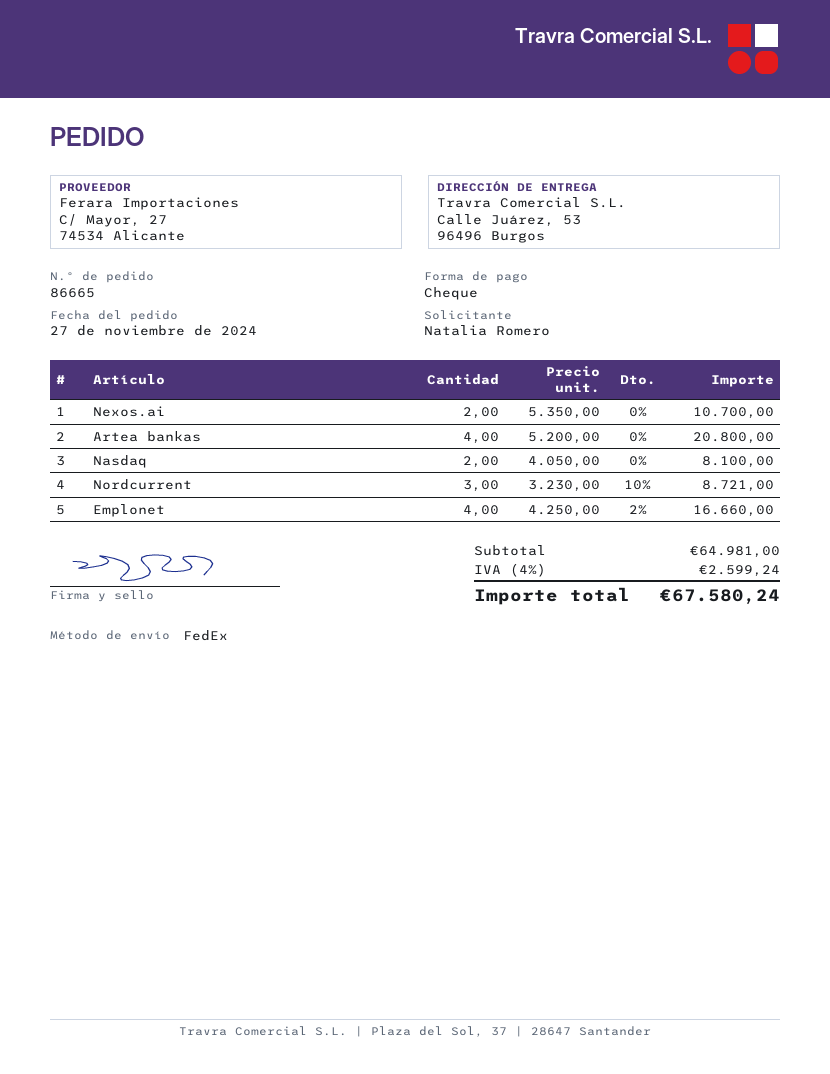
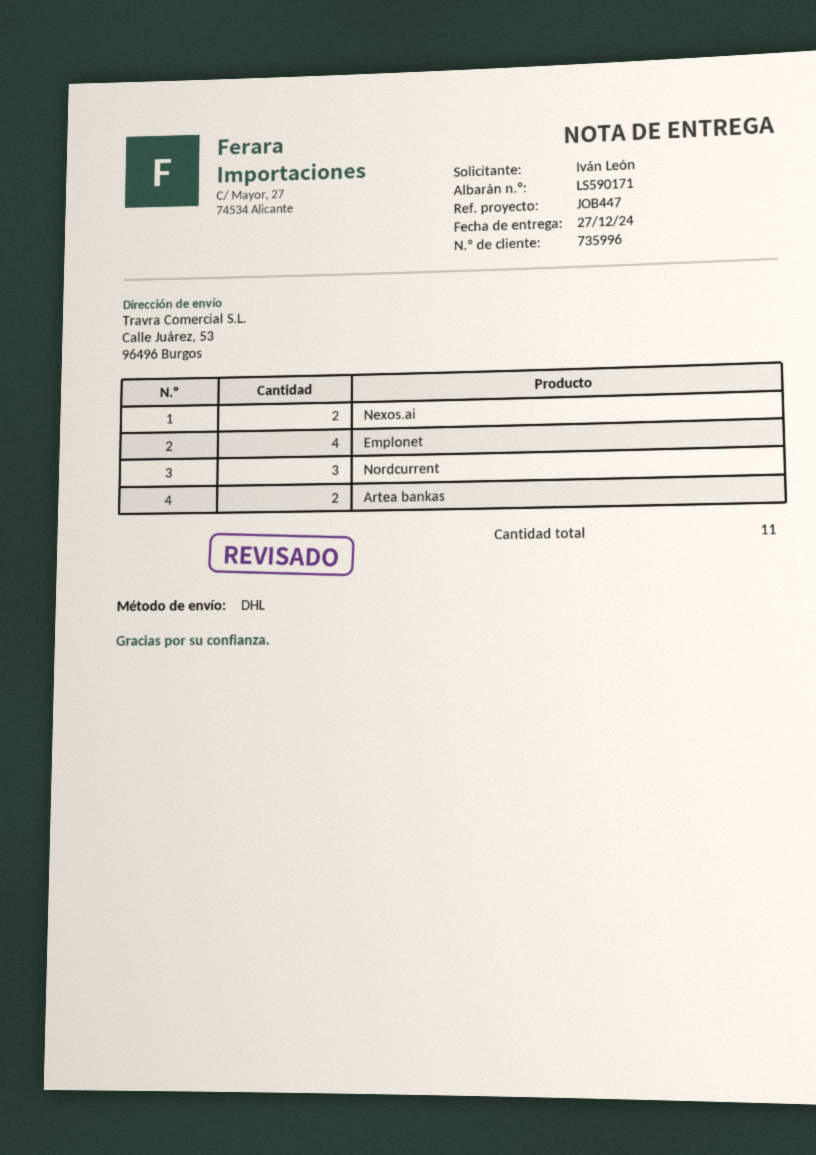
ordered by: Natalia Romero -> Iván León
shipping method: FedEx -> DHL
Artea bankas: 4 -> 2
Nasdaq: 2 -> none

